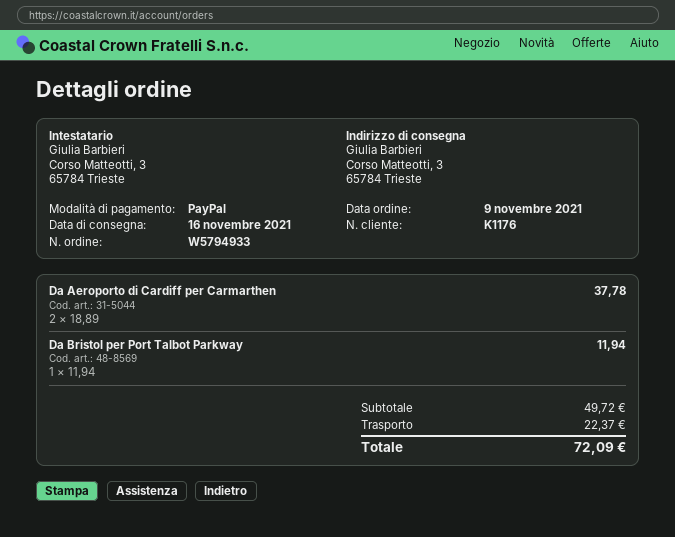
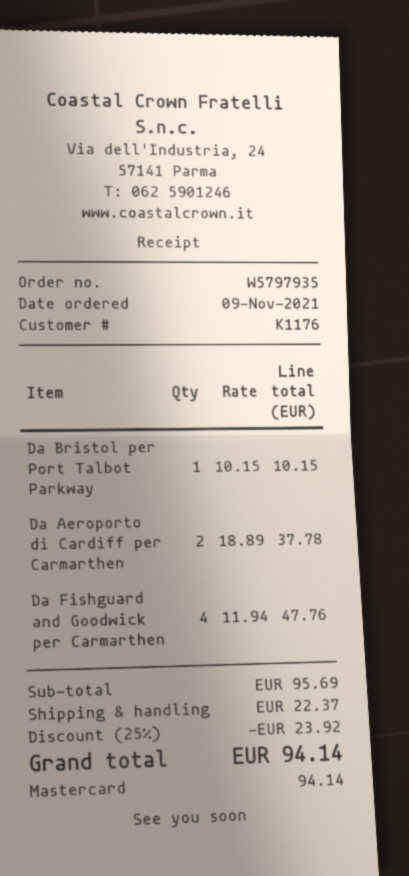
order number: W5794933 -> W5797935
payment method: PayPal -> Mastercard
Da Bristol per Port Talbot Parkway: 1 x 11.94 = 11.94 -> 1 x 10.15 = 10.15
Da Fishguard and Goodwick per Carmarthen: none -> 4 x 11.94 = 47.76
subtotal: 49.72 -> 95.69
discount: none -> 25% = 23.92
total: 72.09 -> 94.14

